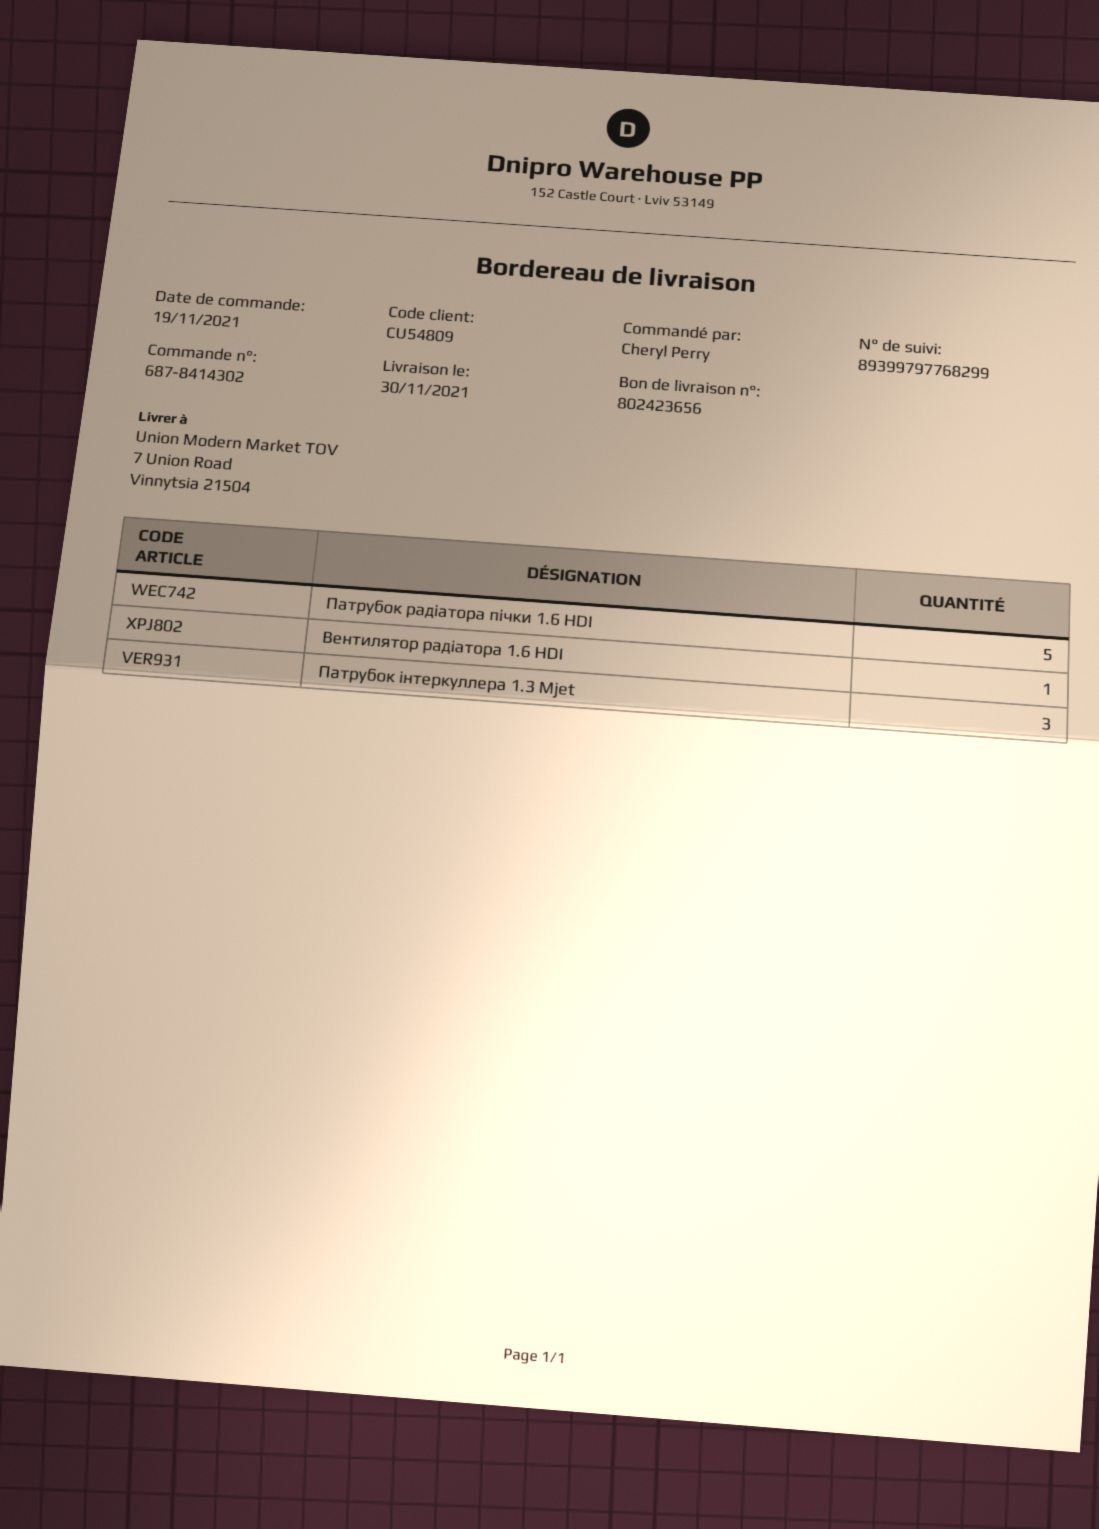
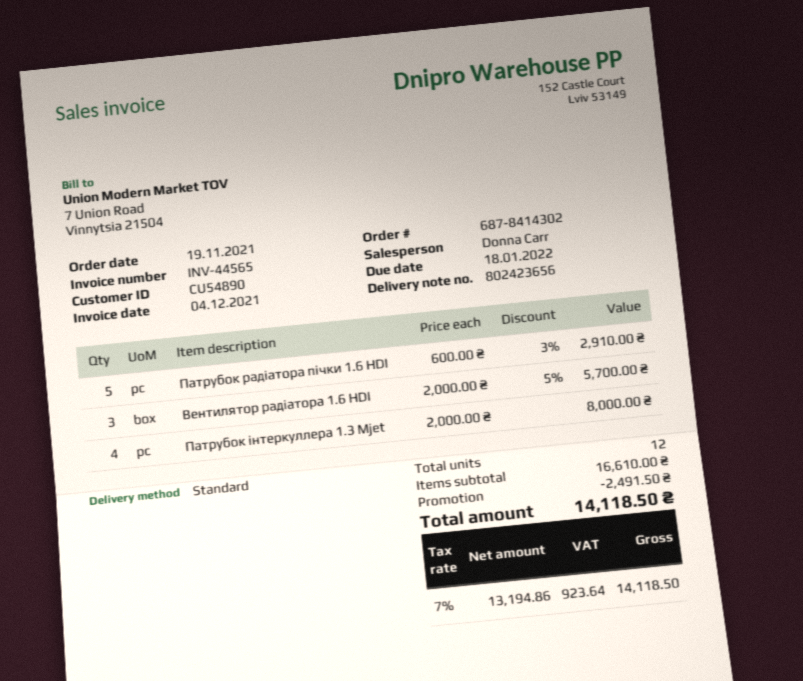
customer number: CU54809 -> CU54890
Вентилятор радіатора 1.6 HDI: 1 -> 3
Патрубок інтеркуллера 1.3 Mjet: 3 -> 4

